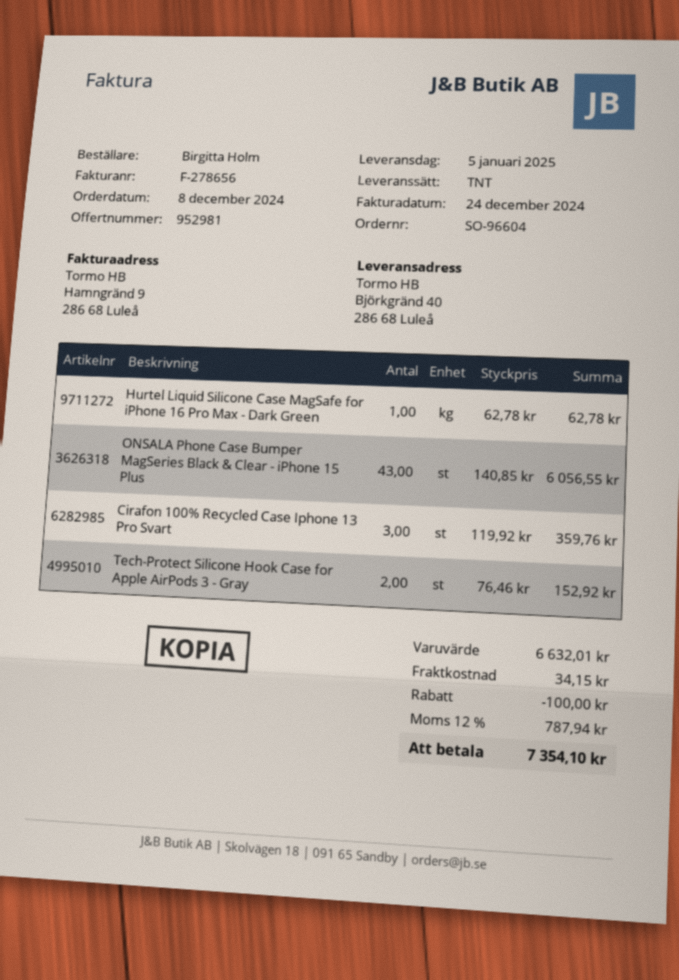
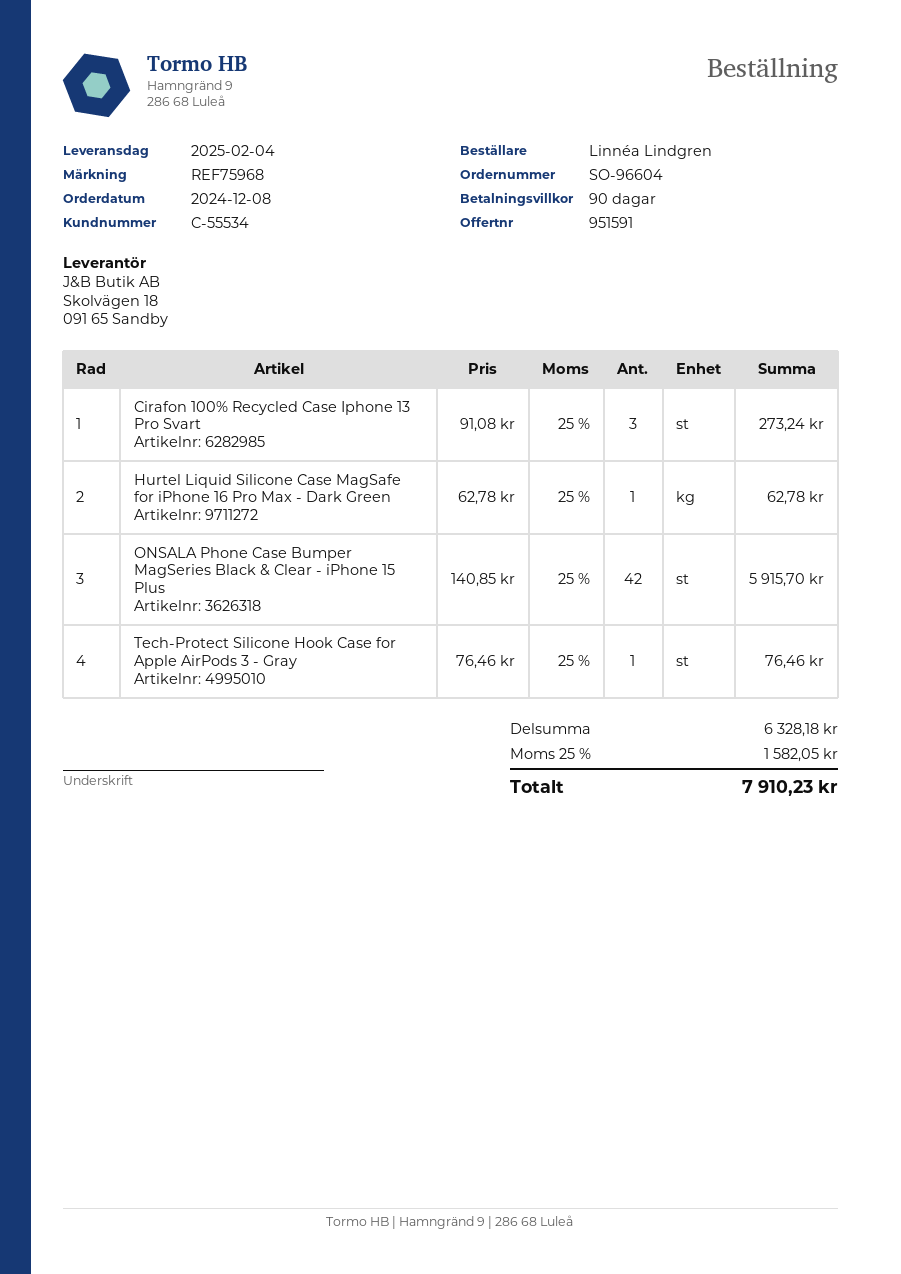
quote number: 952981 -> 951591
delivery date: 2025-01-05 -> 2025-02-04
ordered by: Birgitta Holm -> Linnéa Lindgren
ONSALA Phone Case Bumper MagSeries Black & Clear - iPhone 15 Plus: 43 x 140.85 = 6056.55 -> 42 x 140.85 = 5915.70
Cirafon 100% Recycled Case Iphone 13 Pro Svart: 3 x 119.92 = 359.76 -> 3 x 91.08 = 273.24
Tech-Protect Silicone Hook Case for Apple AirPods 3 - Gray: 2 x 76.46 = 152.92 -> 1 x 76.46 = 76.46
subtotal: 6632.01 -> 6328.18
discount: 100.00 -> none
shipping: 34.15 -> none
tax: 12% = 787.94 -> 25% = 1582.05
total: 7354.10 -> 7910.23

